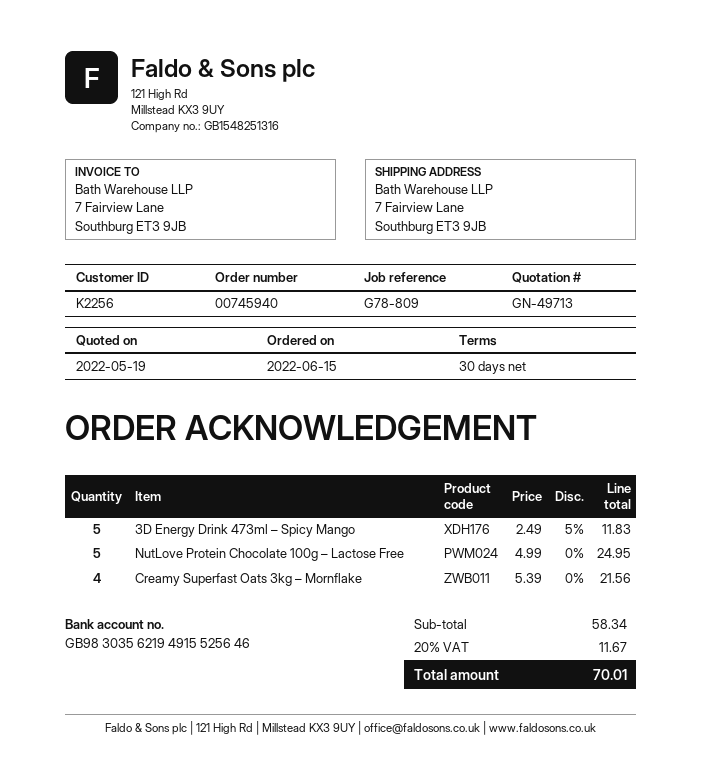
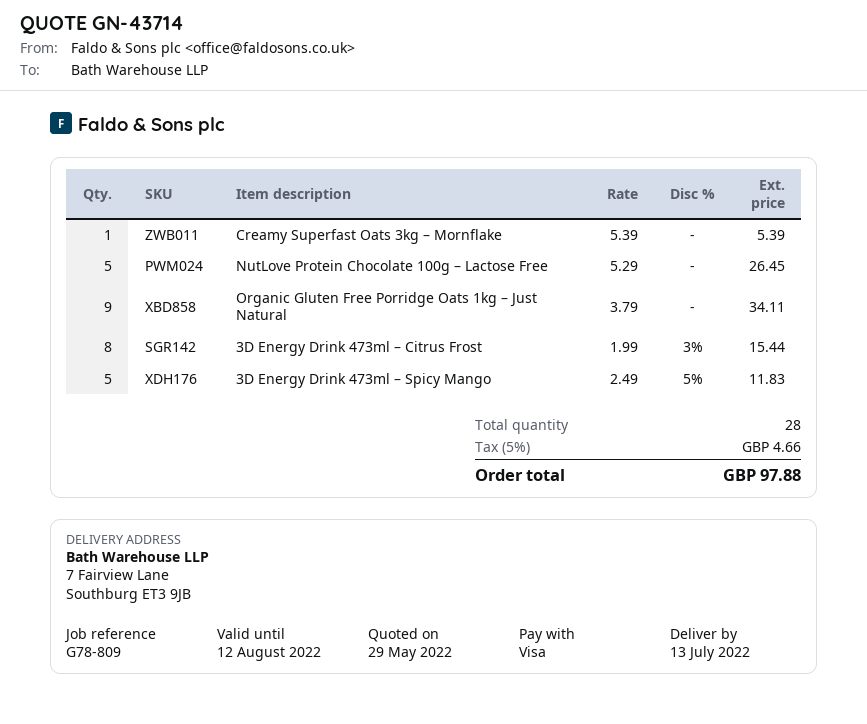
quote number: GN-49713 -> GN-43714
quote date: 2022-05-19 -> 2022-05-29
NutLove Protein Chocolate 100g – Lactose Free: 5 x 4.99 = 24.95 -> 5 x 5.29 = 26.45
Creamy Superfast Oats 3kg – Mornflake: 4 x 5.39 = 21.56 -> 1 x 5.39 = 5.39
Organic Gluten Free Porridge Oats 1kg – Just Natural: none -> 9 x 3.79 = 34.11
3D Energy Drink 473ml – Citrus Frost: none -> 8 x 1.99 - 3% = 15.44
tax: 20% = 11.67 -> 5% = 4.66
total: 70.01 -> 97.88

